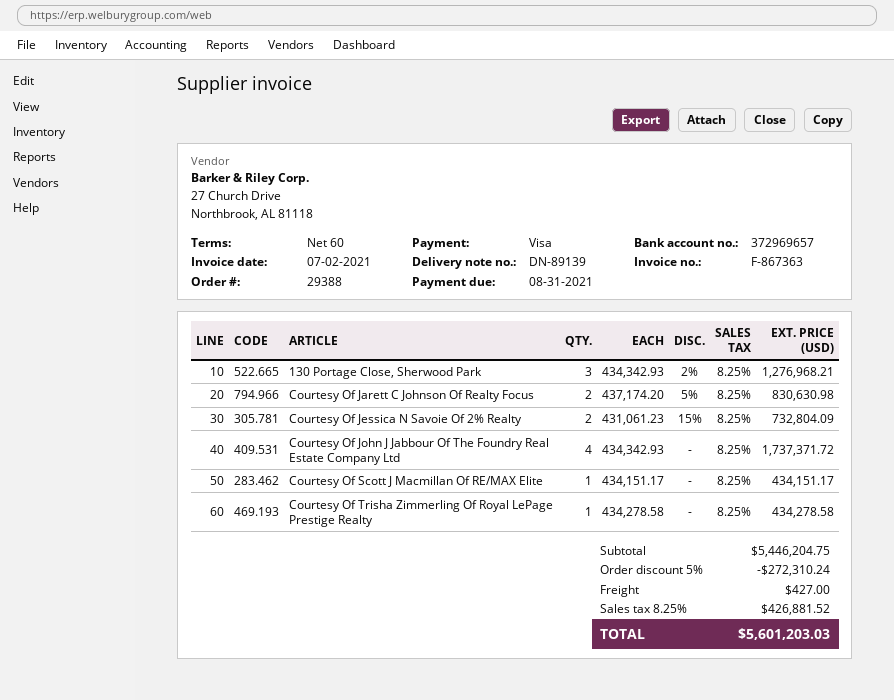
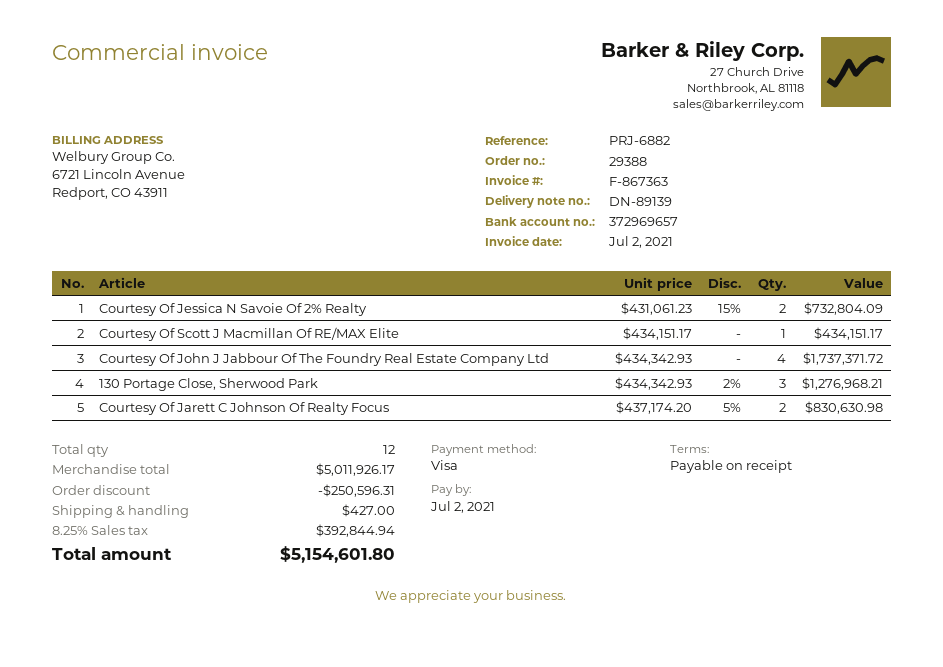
payment terms: 60 days -> on receipt
due date: 2021-08-31 -> 2021-07-02
Courtesy Of Trisha Zimmerling Of Royal LePage Prestige Realty: 1 x 434278.58 = 434278.58 -> none
subtotal: 5446204.75 -> 5011926.17
discount: 272310.24 -> 250596.31
tax: 8.25% = 426881.52 -> 8.25% = 392844.94
total: 5601203.03 -> 5154601.80

